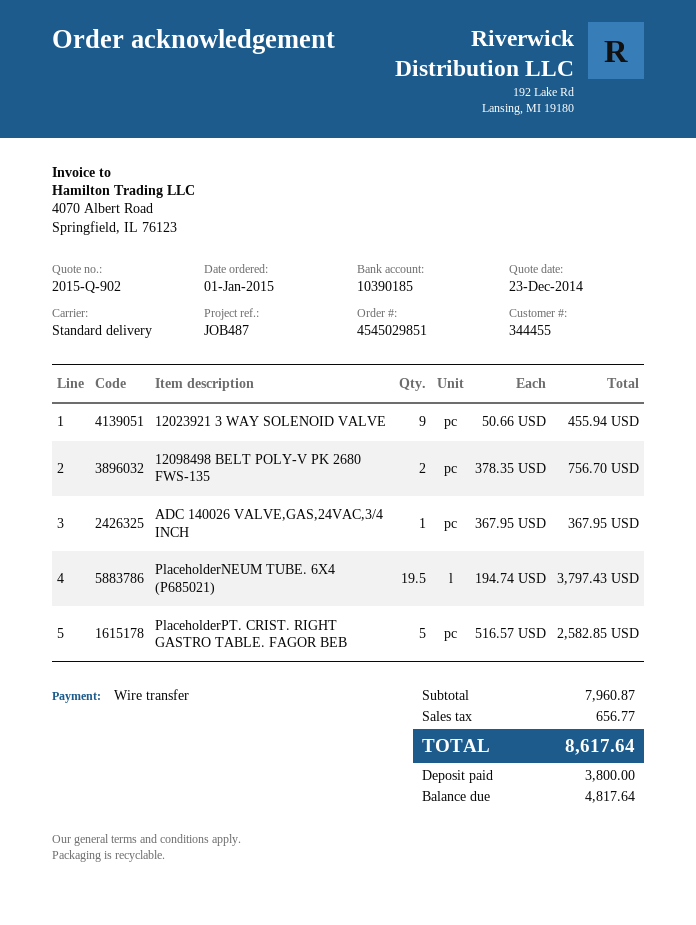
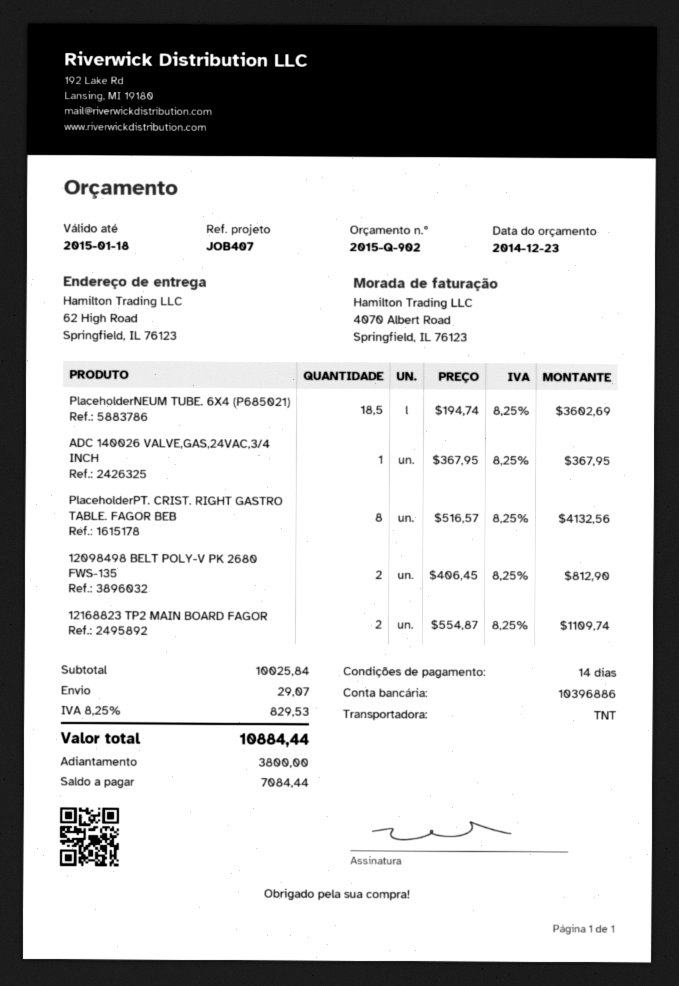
reference: JOB487 -> JOB407
bank account: 10390185 -> 10396886
shipping method: standard -> TNT
12023921 3 WAY SOLENOID VALVE: 9 x 50.66 = 455.94 -> none
12098498 BELT POLY-V PK 2680 FWS-135: 2 x 378.35 = 756.70 -> 2 x 406.45 = 812.90
PlaceholderNEUM TUBE. 6X4 (P685021): 19.5 x 194.74 = 3797.43 -> 18.5 x 194.74 = 3602.69
PlaceholderPT. CRIST. RIGHT GASTRO TABLE. FAGOR BEB: 5 x 516.57 = 2582.85 -> 8 x 516.57 = 4132.56
12168823 TP2 MAIN BOARD FAGOR: none -> 2 x 554.87 = 1109.74
subtotal: 7960.87 -> 10025.84
shipping: none -> 29.07
tax: 656.77 -> 829.53
total: 8617.64 -> 10884.44
balance: 4817.64 -> 7084.44

